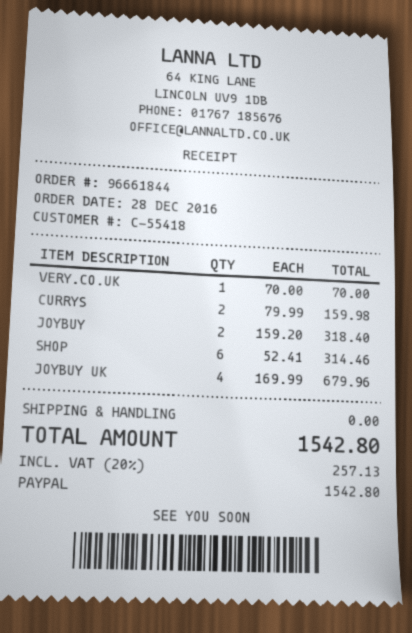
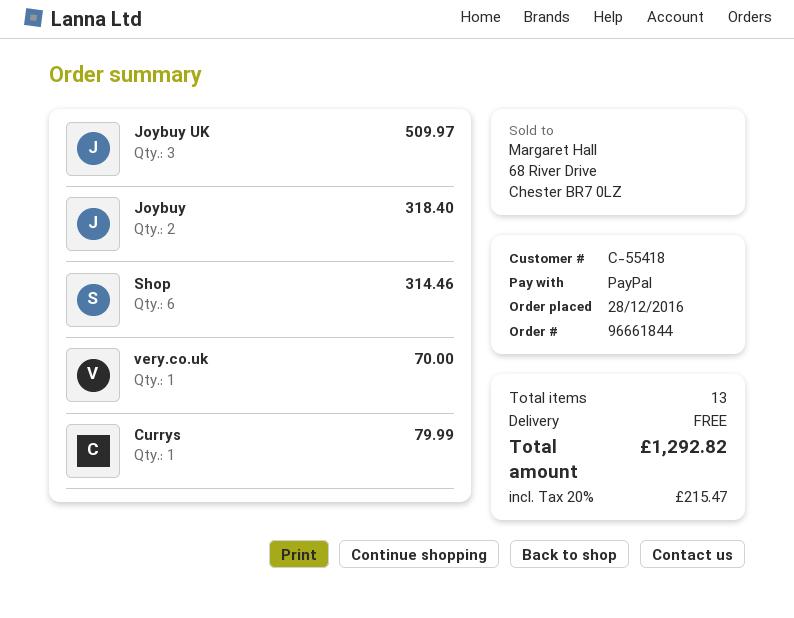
CURRYS: 2 for 159.98 -> 1 for 79.99
JOYBUY UK: 4 for 679.96 -> 3 for 509.97
tax: 20% = 257.13 -> 20% = 215.47
total: 1542.80 -> 1292.82

